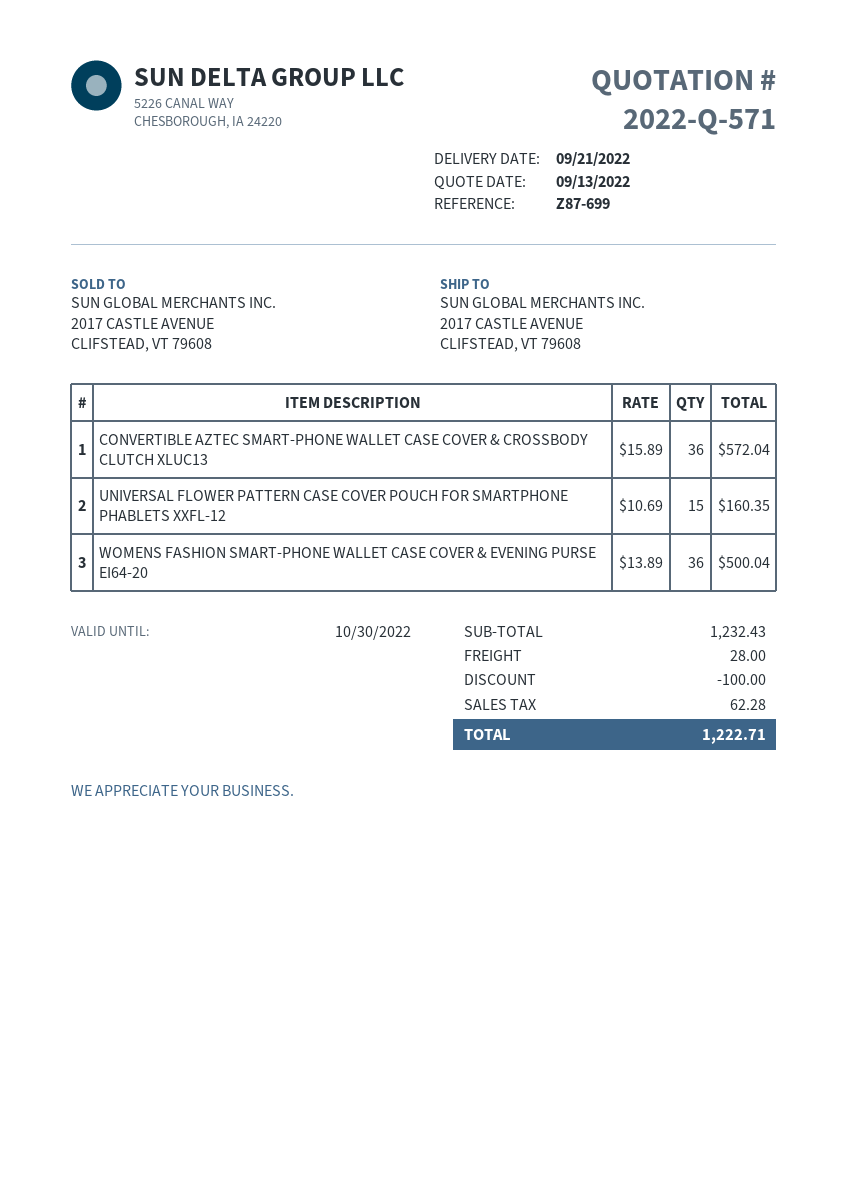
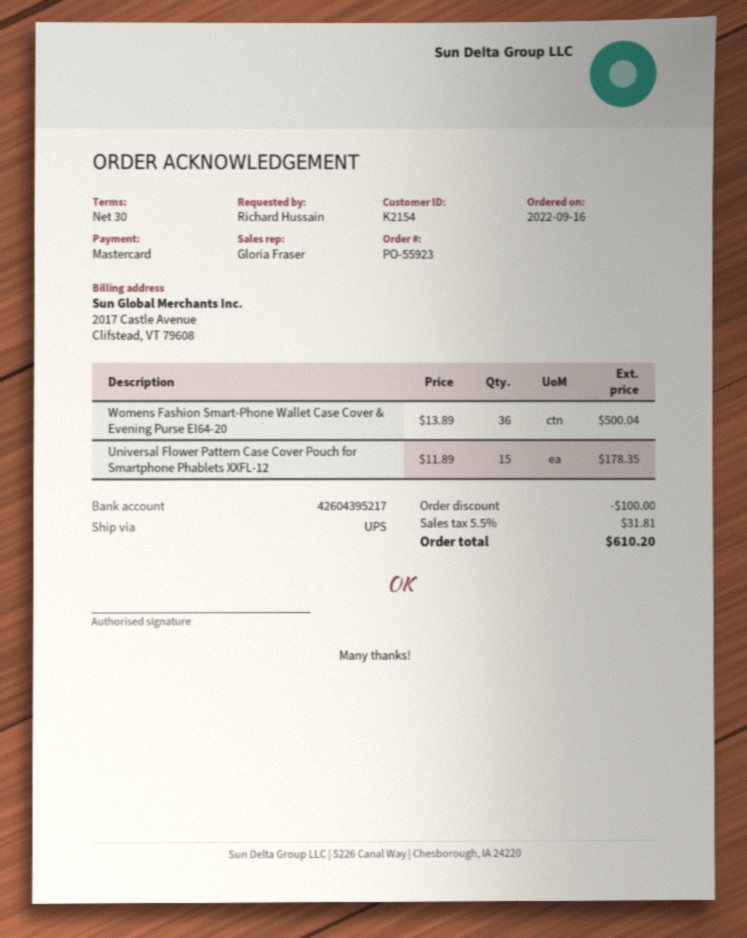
CONVERTIBLE AZTEC SMART-PHONE WALLET CASE COVER & CROSSBODY CLUTCH XLUC13: 36 x 15.89 = 572.04 -> none
UNIVERSAL FLOWER PATTERN CASE COVER POUCH FOR SMARTPHONE PHABLETS XXFL-12: 15 x 10.69 = 160.35 -> 15 x 11.89 = 178.35
shipping: 28.00 -> none
tax: 62.28 -> 31.81
total: 1222.71 -> 610.20

